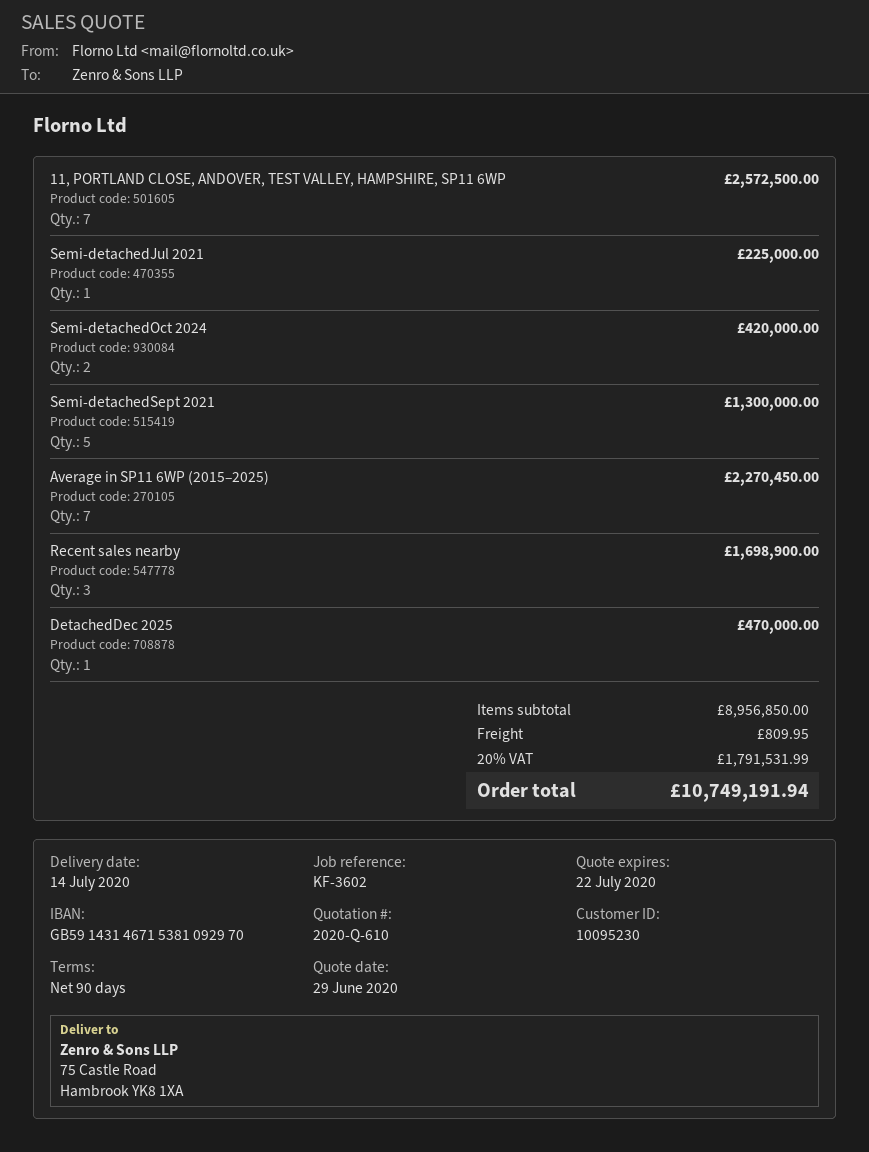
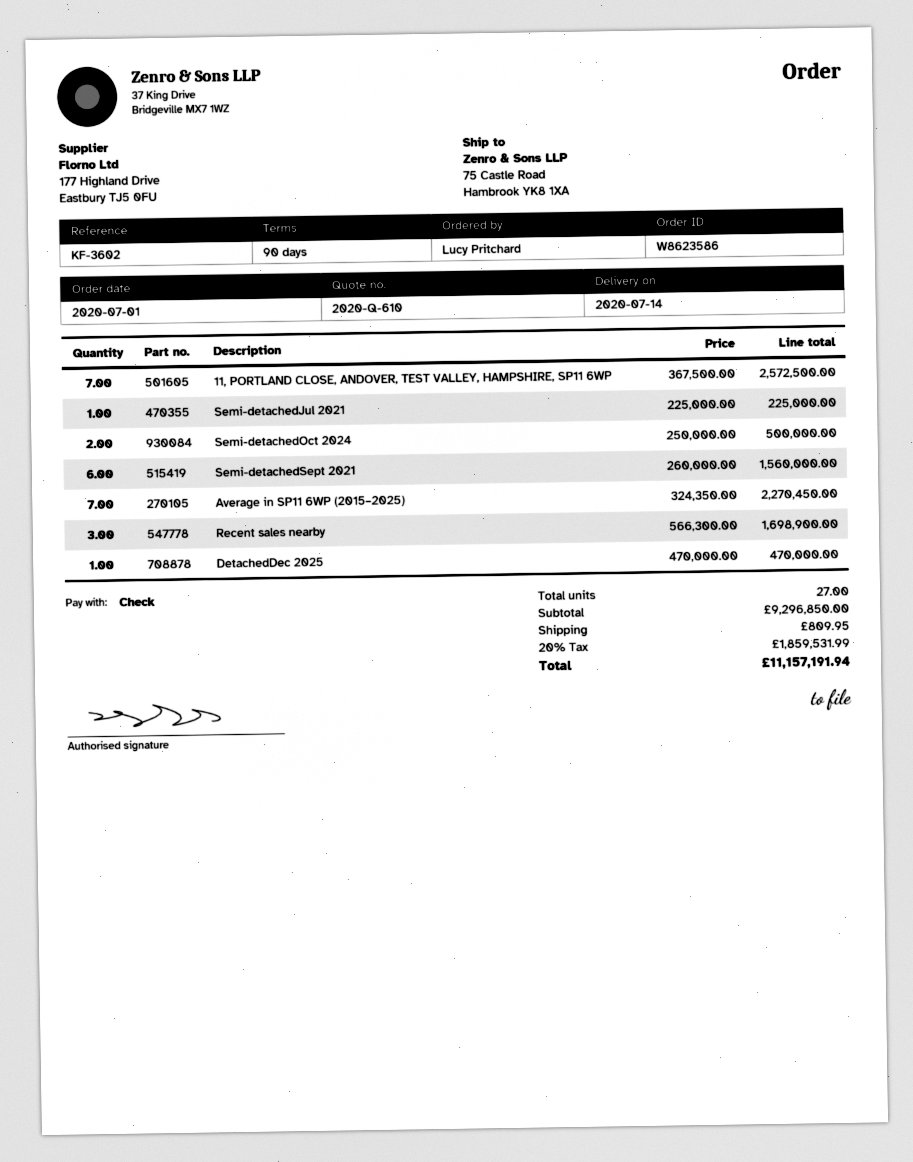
Semi-detachedOct 2024: 2 for 420000.00 -> 2 for 500000.00
Semi-detachedSept 2021: 5 for 1300000.00 -> 6 for 1560000.00
subtotal: 8956850.00 -> 9296850.00
tax: 20% = 1791531.99 -> 20% = 1859531.99
total: 10749191.94 -> 11157191.94

